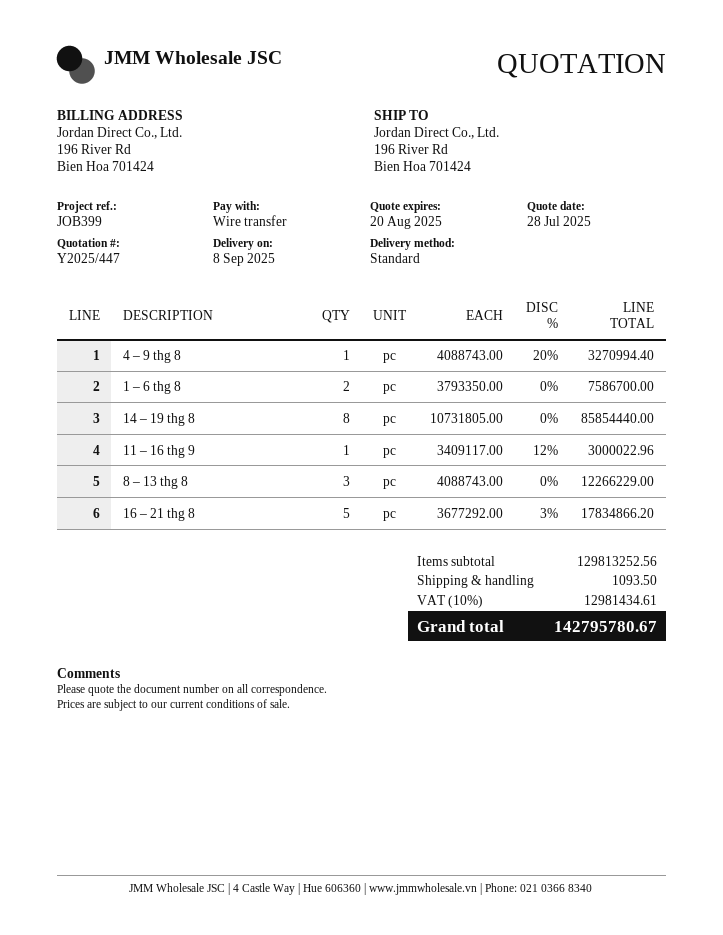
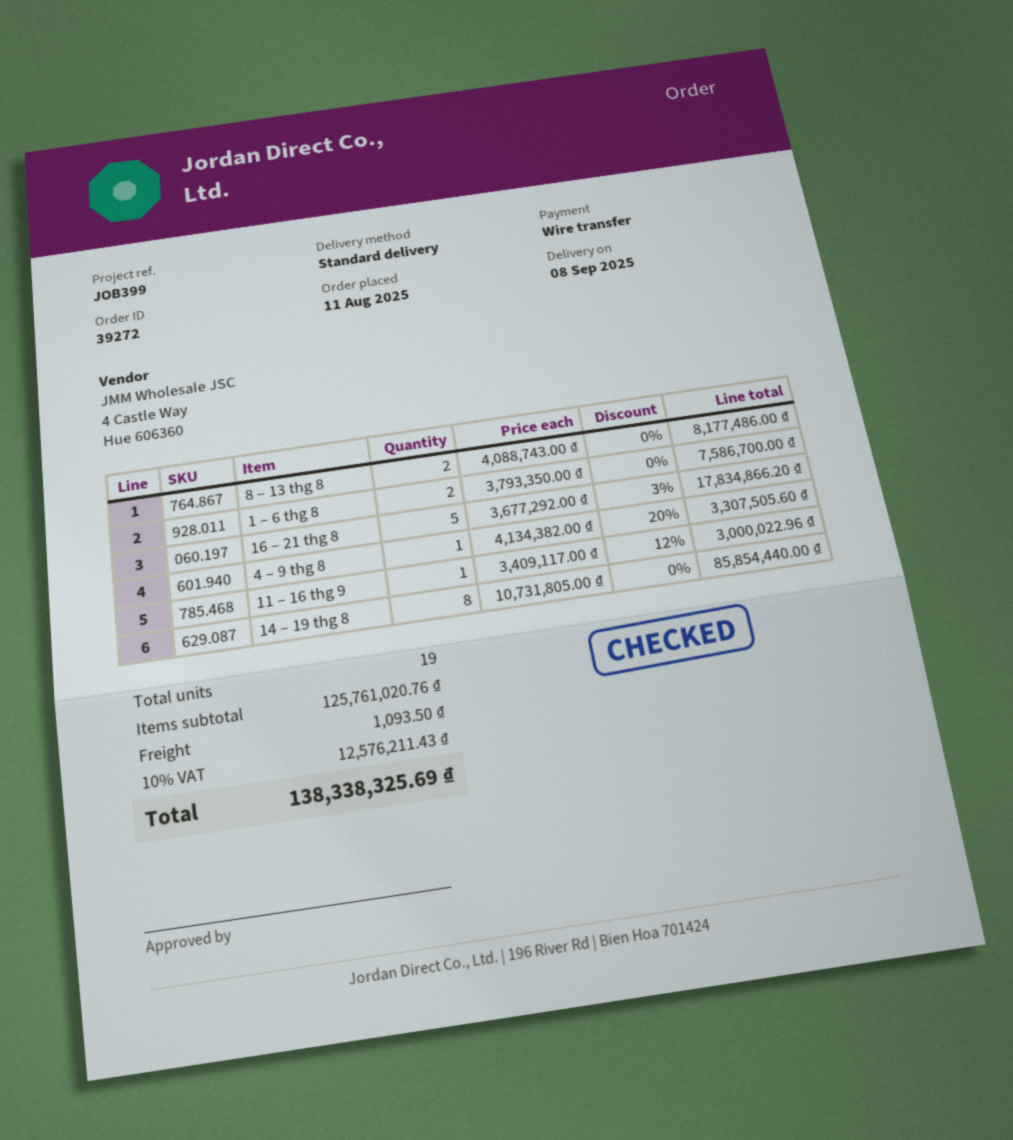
4 – 9 thg 8: 1 x 4088743.00 - 20% = 3270994.40 -> 1 x 4134382.00 - 20% = 3307505.60
8 – 13 thg 8: 3 x 4088743.00 = 12266229.00 -> 2 x 4088743.00 = 8177486.00
subtotal: 129813252.56 -> 125761020.76
tax: 10% = 12981434.61 -> 10% = 12576211.43
total: 142795780.67 -> 138338325.69

